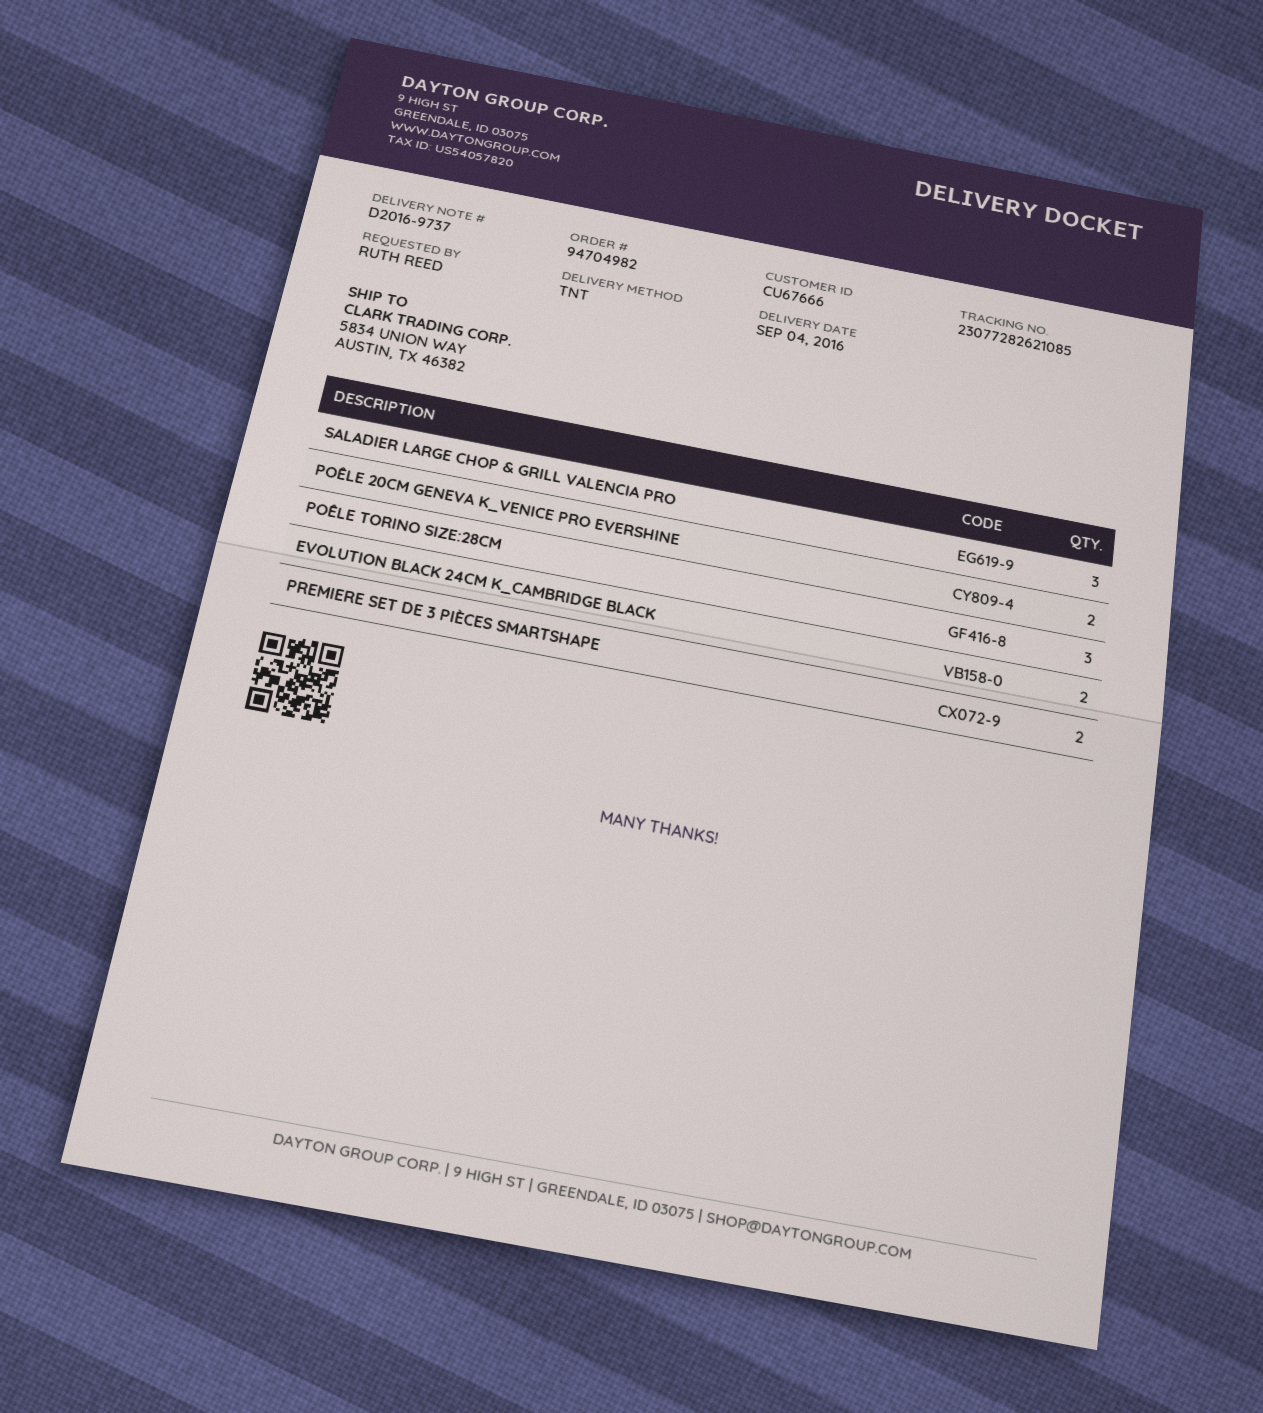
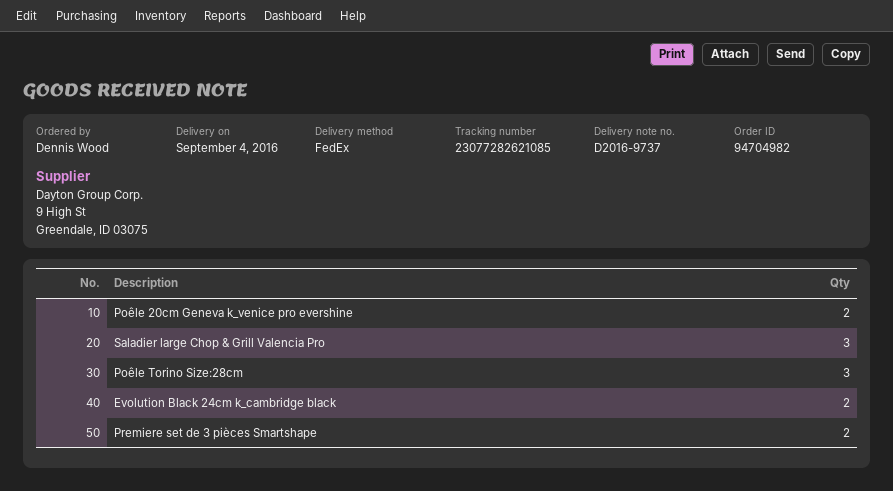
ordered by: RUTH REED -> Dennis Wood
shipping method: TNT -> FedEx

